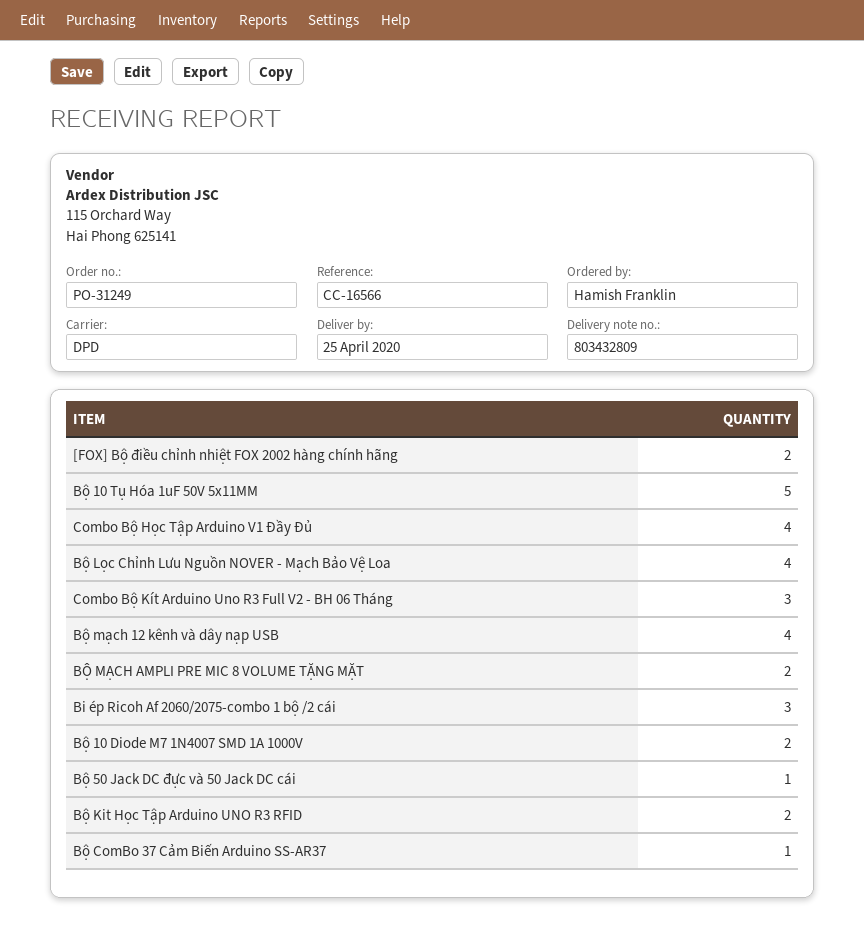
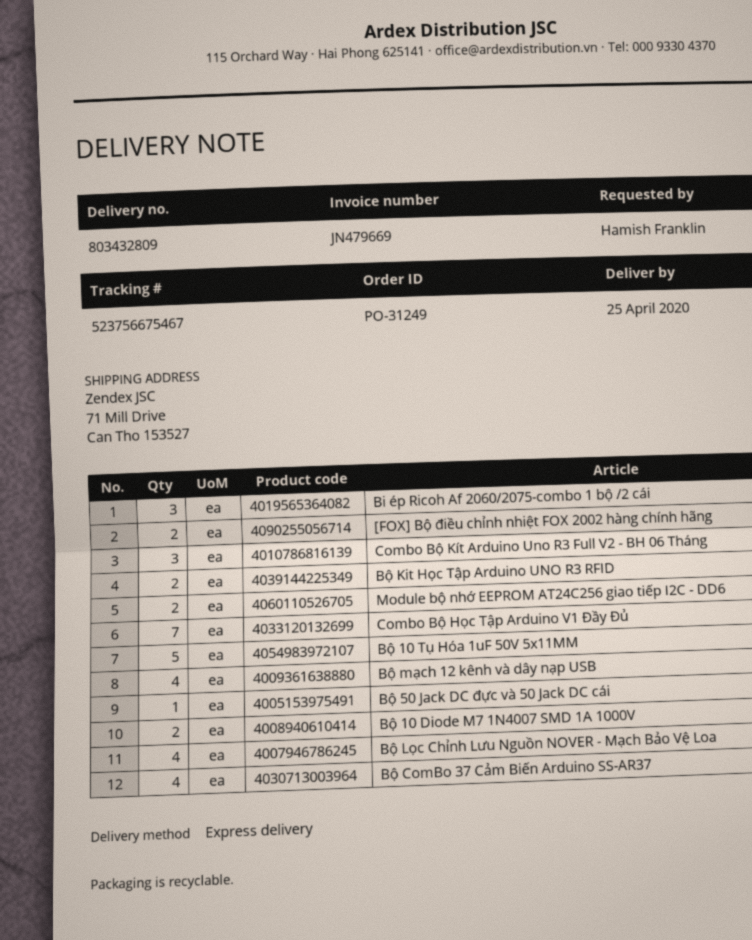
shipping method: DPD -> express
Combo Bộ Học Tập Arduino V1 Đầy Đủ: 4 -> 7
BỘ MẠCH AMPLI PRE MIC 8 VOLUME TẶNG MẶT: 2 -> none
Bộ ComBo 37 Cảm Biến Arduino SS-AR37: 1 -> 4
Module bộ nhớ EEPROM AT24C256 giao tiếp I2C - DD6: none -> 2

